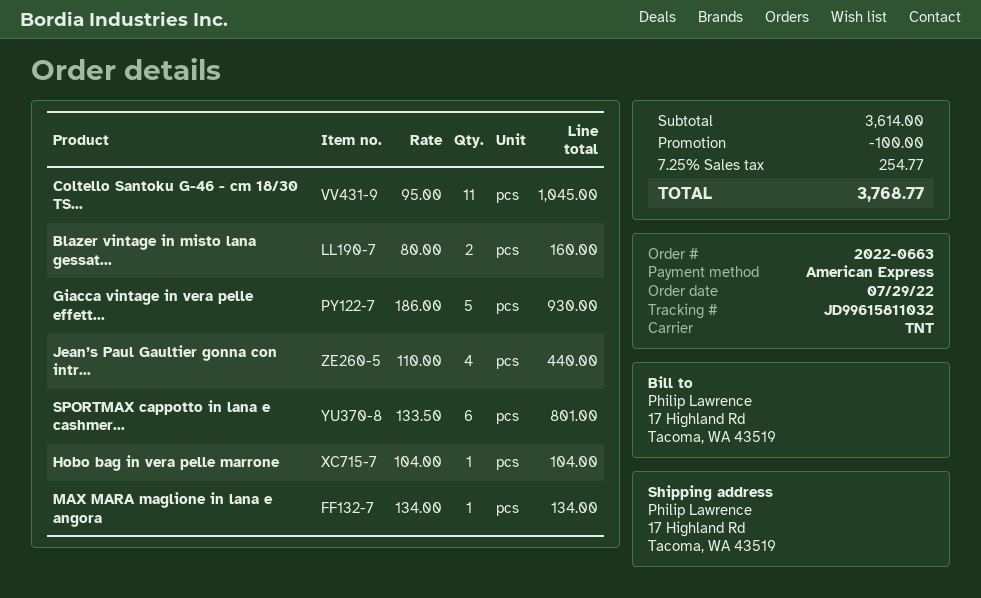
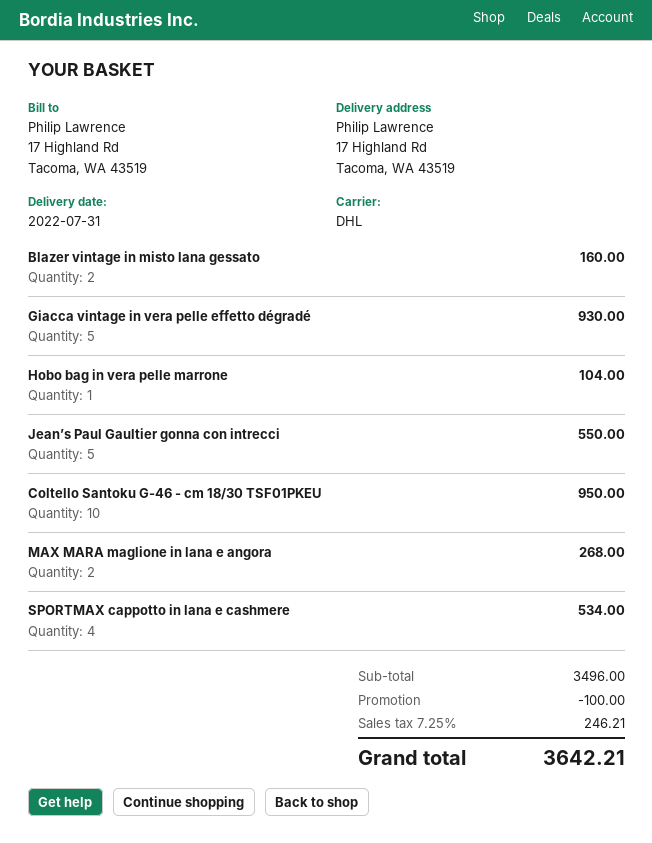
shipping method: TNT -> DHL
Coltello Santoku G-46 - cm 18/30 TS...: 11 for 1045.00 -> 10 for 950.00
Jean’s Paul Gaultier gonna con intr...: 4 for 440.00 -> 5 for 550.00
SPORTMAX cappotto in lana e cashmer...: 6 for 801.00 -> 4 for 534.00
MAX MARA maglione in lana e angora: 1 for 134.00 -> 2 for 268.00
subtotal: 3614.00 -> 3496.00
tax: 7.25% = 254.77 -> 7.25% = 246.21
total: 3768.77 -> 3642.21

